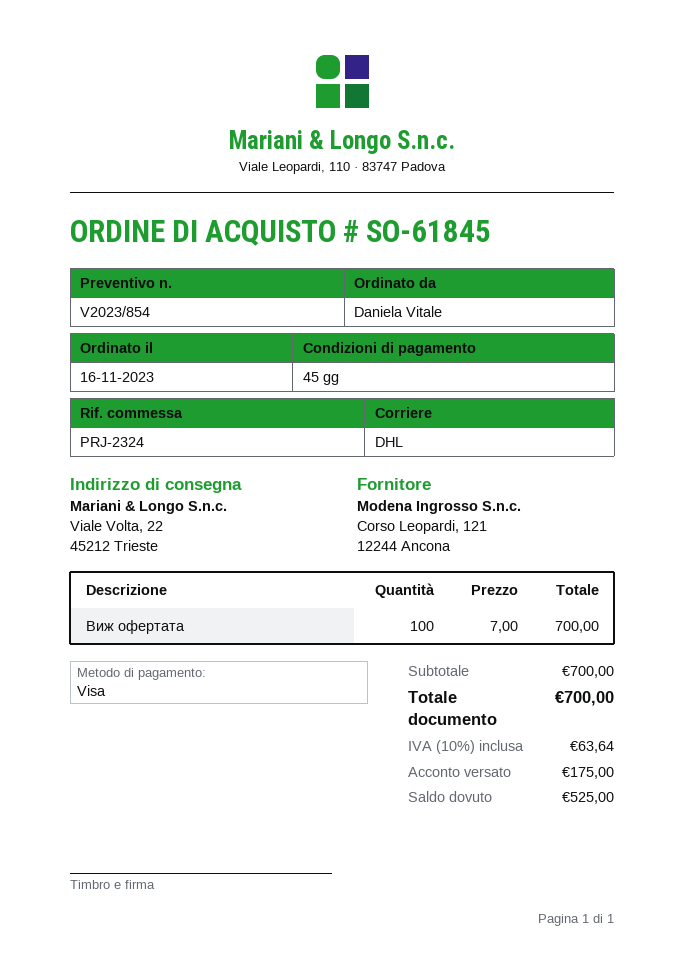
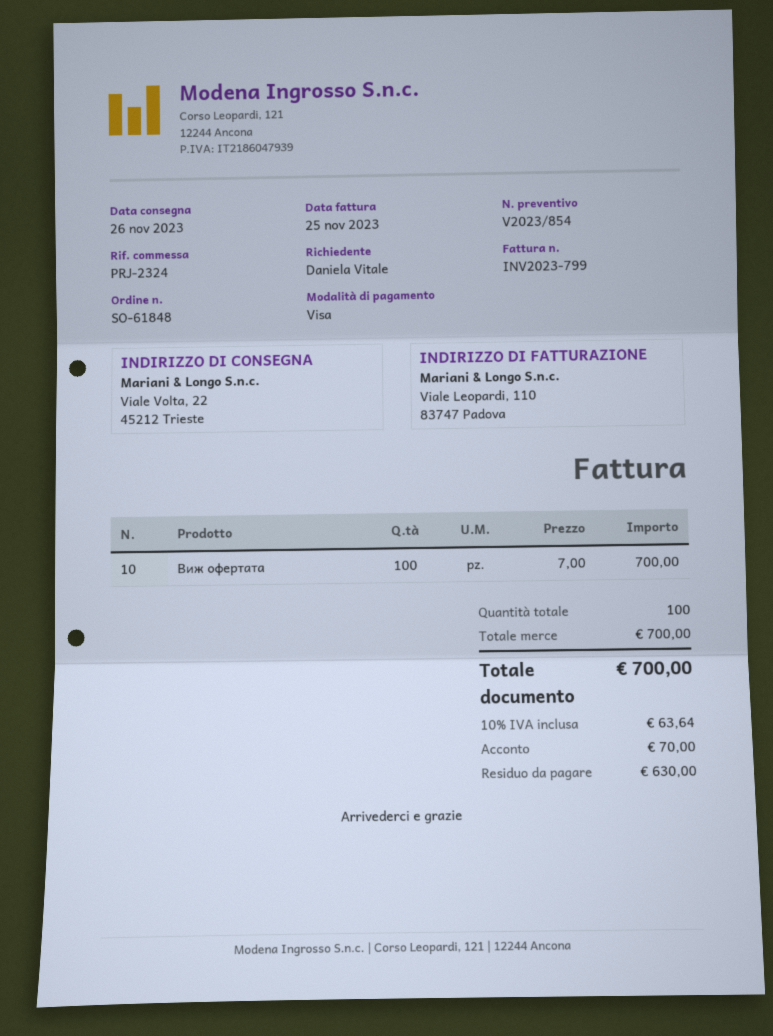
order number: SO-61845 -> SO-61848
deposit: 175.00 -> 70.00
balance: 525.00 -> 630.00

